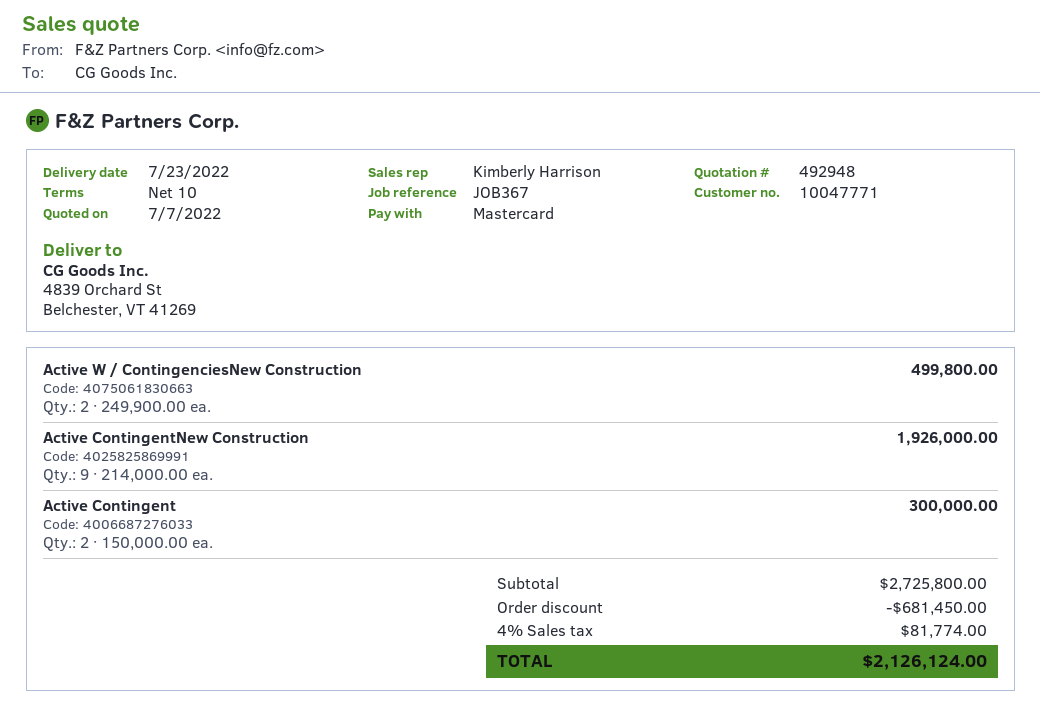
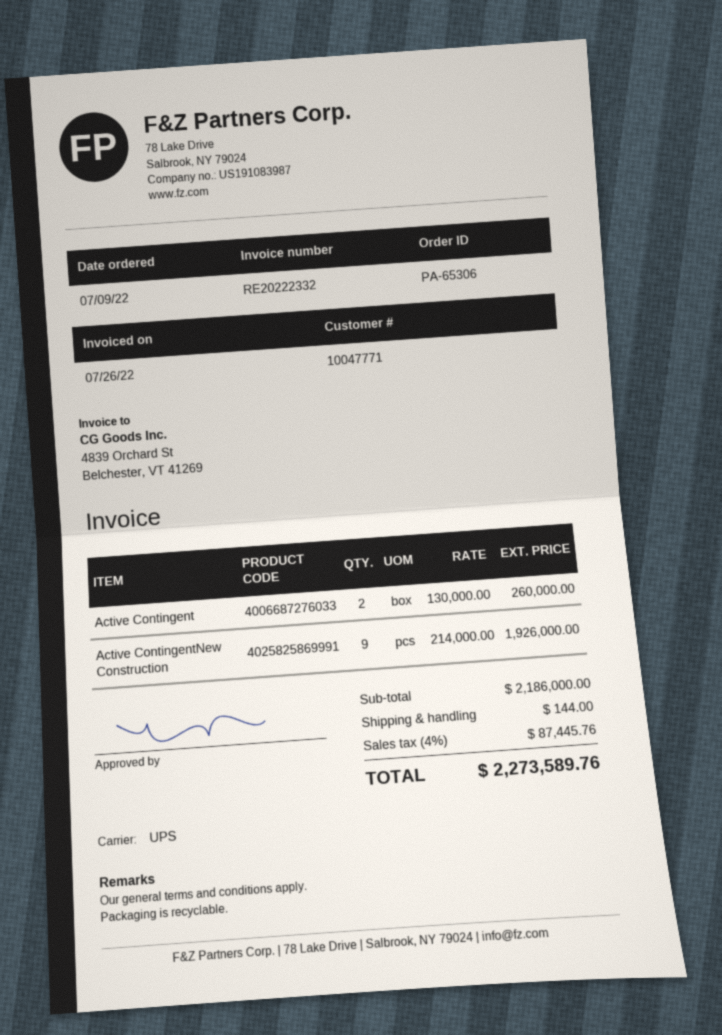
Active W / ContingenciesNew Construction: 2 x 249900.00 = 499800.00 -> none
Active Contingent: 2 x 150000.00 = 300000.00 -> 2 x 130000.00 = 260000.00
subtotal: 2725800.00 -> 2186000.00
discount: 681450.00 -> none
shipping: none -> 144.00
tax: 4% = 81774.00 -> 4% = 87445.76
total: 2126124.00 -> 2273589.76

